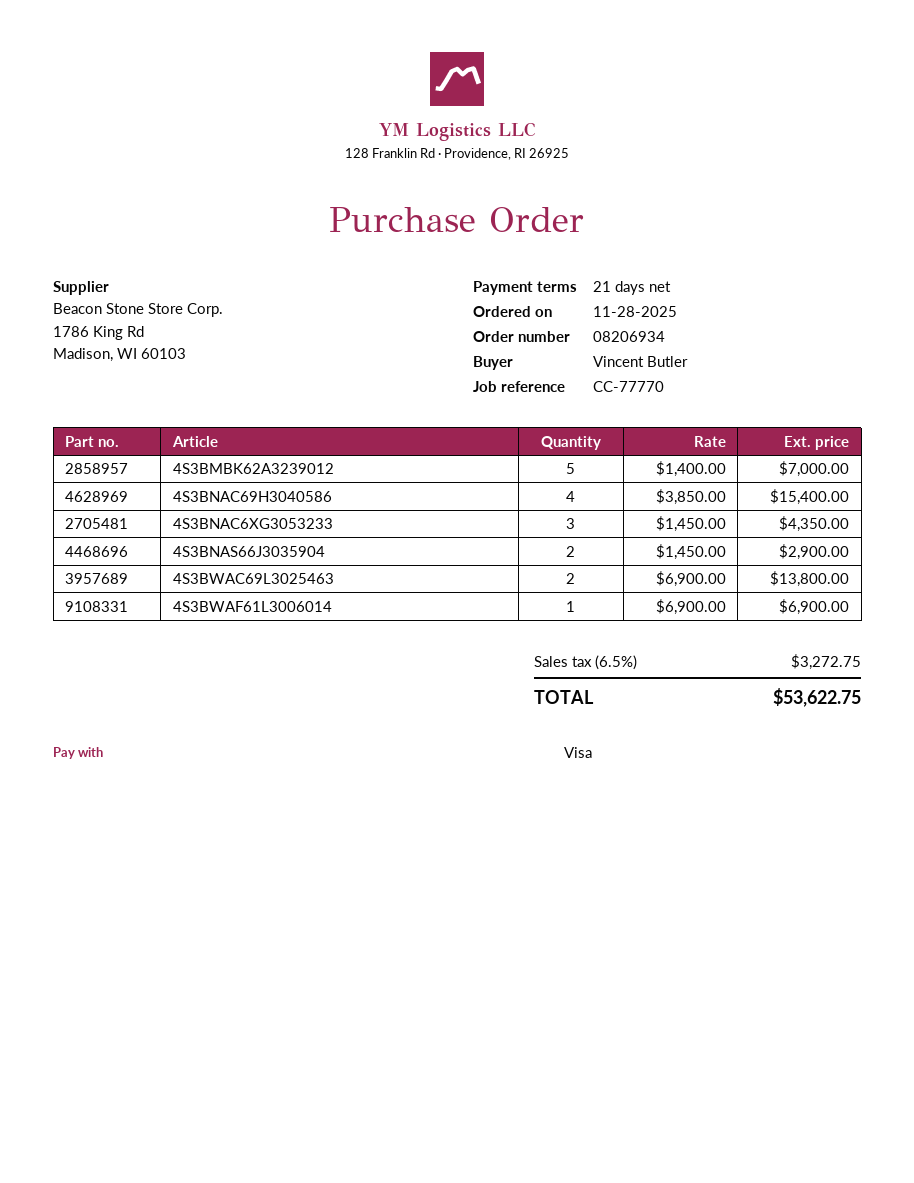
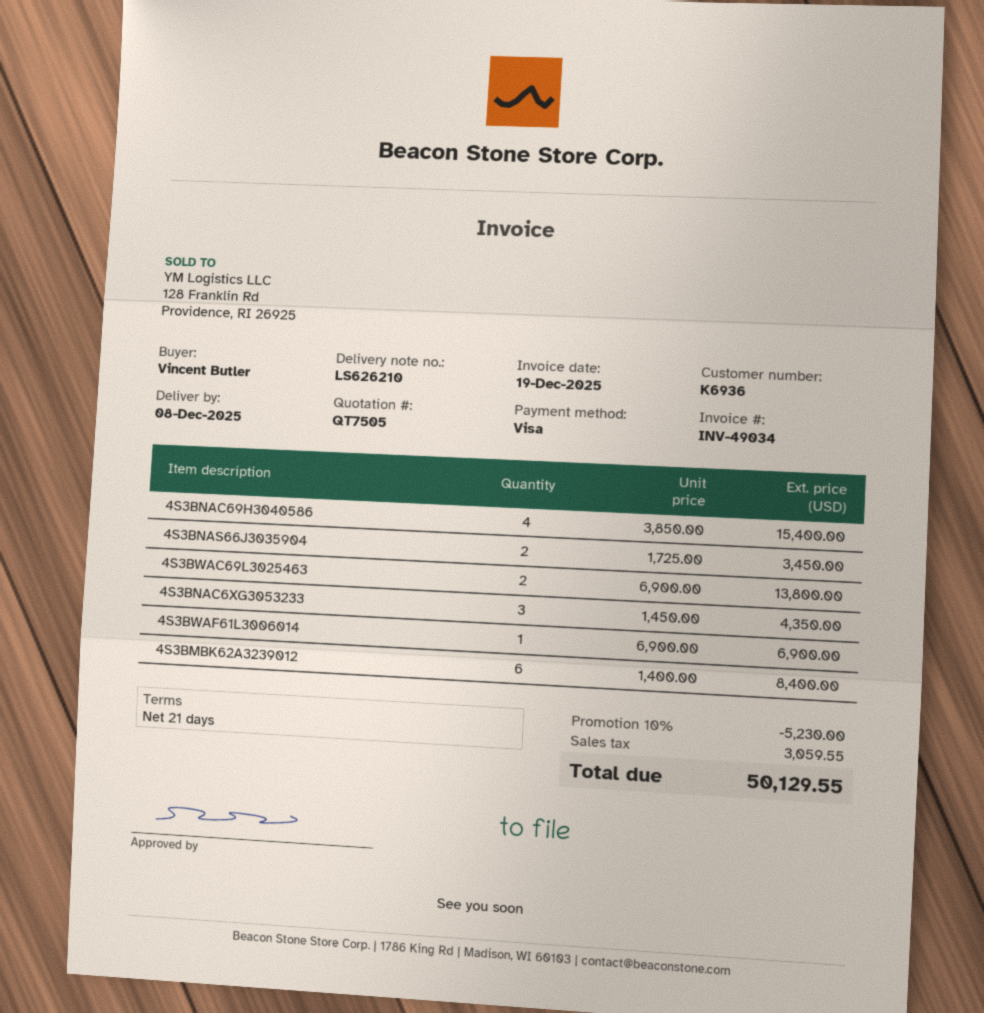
4S3BMBK62A3239012: 5 x 1400.00 = 7000.00 -> 6 x 1400.00 = 8400.00
4S3BNAS66J3035904: 2 x 1450.00 = 2900.00 -> 2 x 1725.00 = 3450.00
discount: none -> 10% = 5230.00
tax: 3272.75 -> 3059.55
total: 53622.75 -> 50129.55

